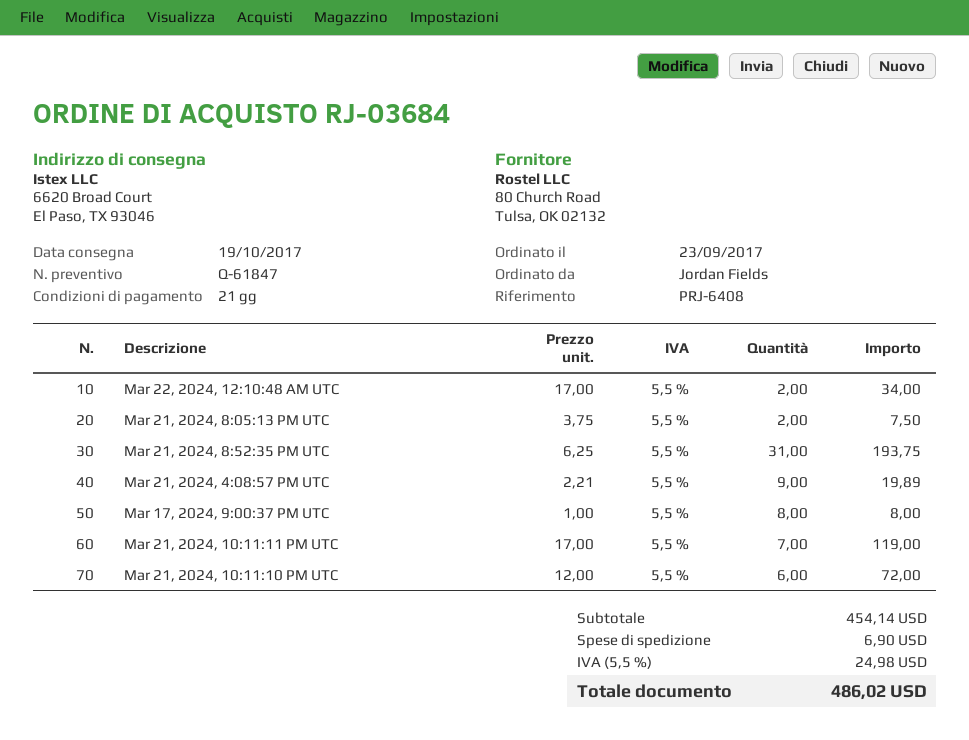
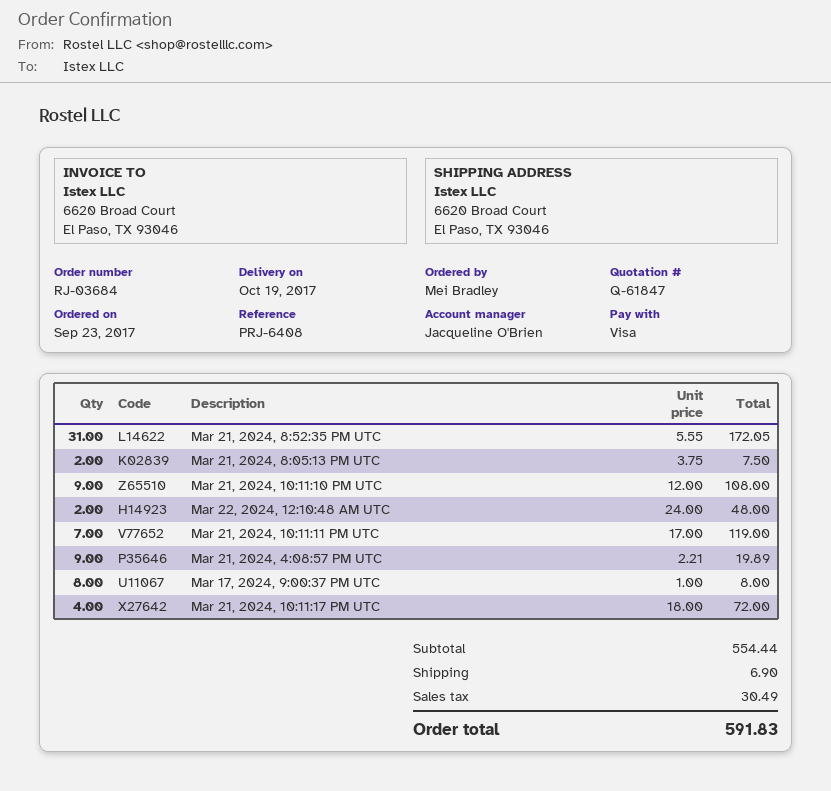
ordered by: Jordan Fields -> Mei Bradley
Mar 22, 2024, 12:10:48 AM UTC: 2 x 17.00 = 34.00 -> 2 x 24.00 = 48.00
Mar 21, 2024, 8:52:35 PM UTC: 31 x 6.25 = 193.75 -> 31 x 5.55 = 172.05
Mar 21, 2024, 10:11:10 PM UTC: 6 x 12.00 = 72.00 -> 9 x 12.00 = 108.00
Mar 21, 2024, 10:11:17 PM UTC: none -> 4 x 18.00 = 72.00
subtotal: 454.14 -> 554.44
tax: 24.98 -> 30.49
total: 486.02 -> 591.83

